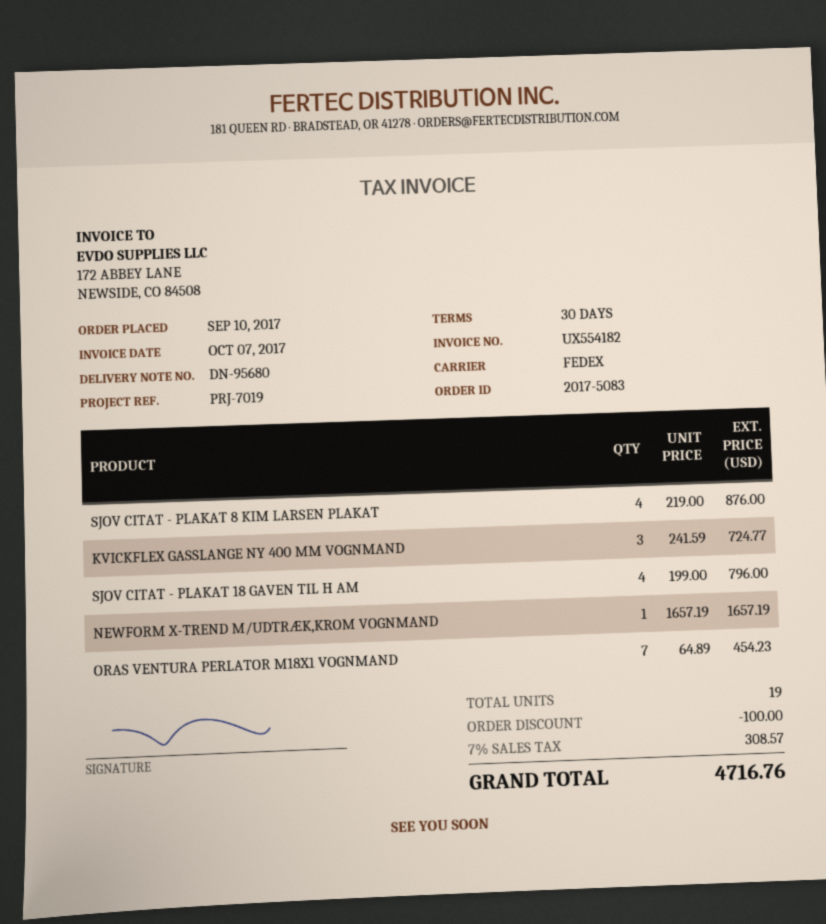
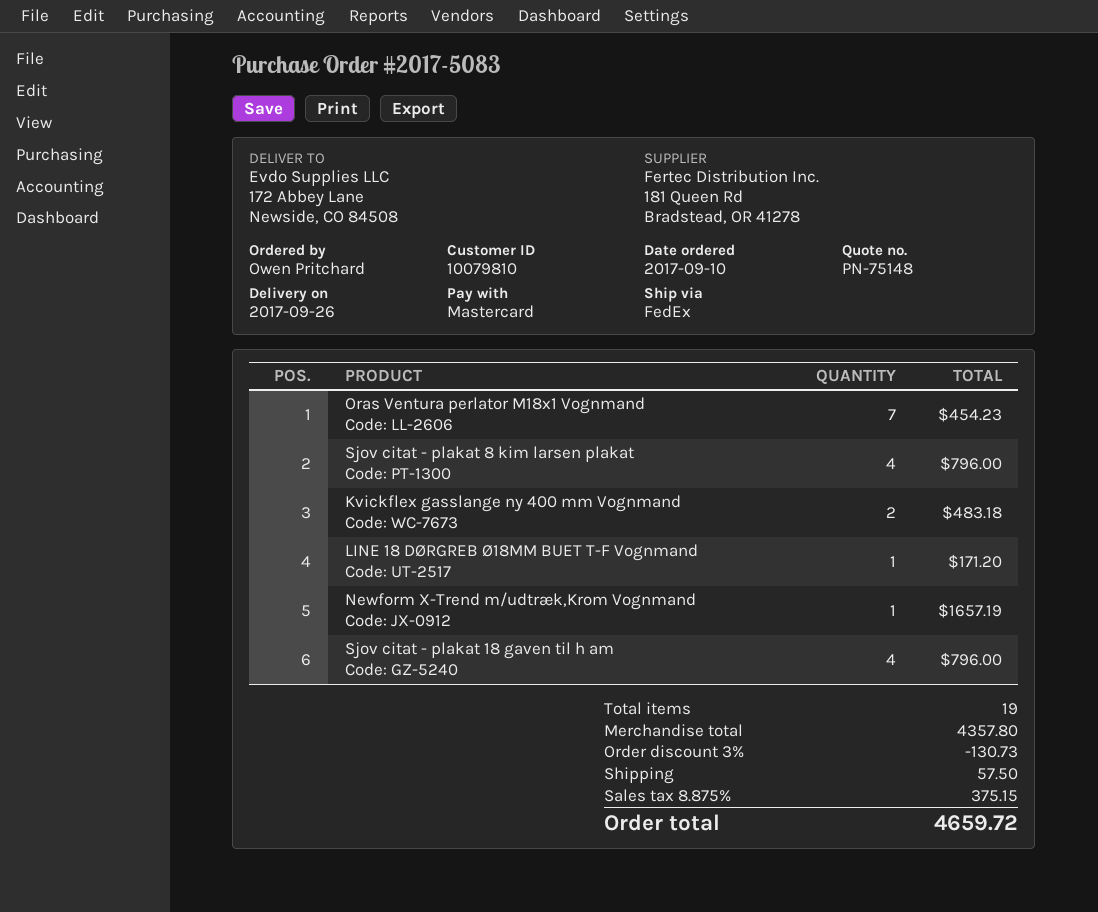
SJOV CITAT - PLAKAT 8 KIM LARSEN PLAKAT: 4 for 876.00 -> 4 for 796.00
KVICKFLEX GASSLANGE NY 400 MM VOGNMAND: 3 for 724.77 -> 2 for 483.18
LINE 18 DØRGREB Ø18MM BUET T-F Vognmand: none -> 1 for 171.20
discount: 100.00 -> 130.73
shipping: none -> 57.50
tax: 7% = 308.57 -> 8.875% = 375.15
total: 4716.76 -> 4659.72

